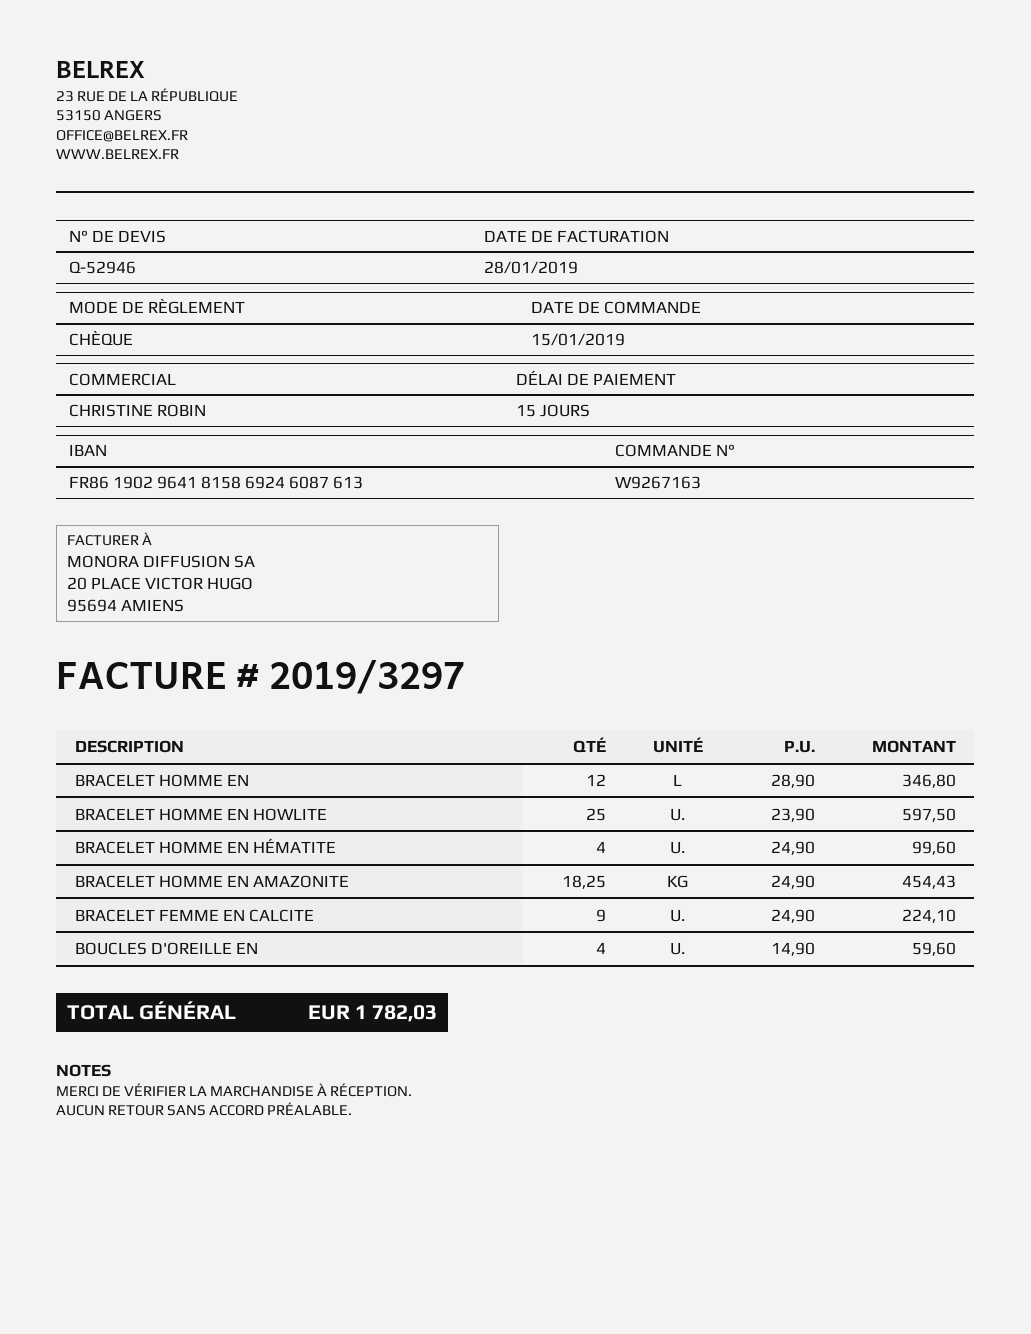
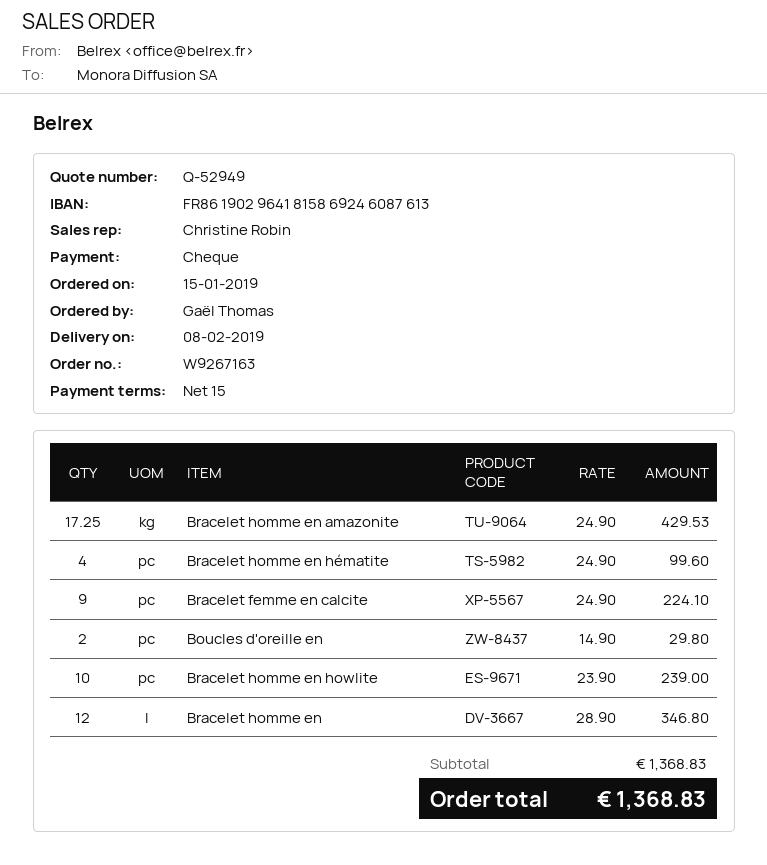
quote number: Q-52946 -> Q-52949
BRACELET HOMME EN HOWLITE: 25 x 23.90 = 597.50 -> 10 x 23.90 = 239.00
BRACELET HOMME EN AMAZONITE: 18.25 x 24.90 = 454.43 -> 17.25 x 24.90 = 429.53
BOUCLES D'OREILLE EN: 4 x 14.90 = 59.60 -> 2 x 14.90 = 29.80
total: 1782.03 -> 1368.83

